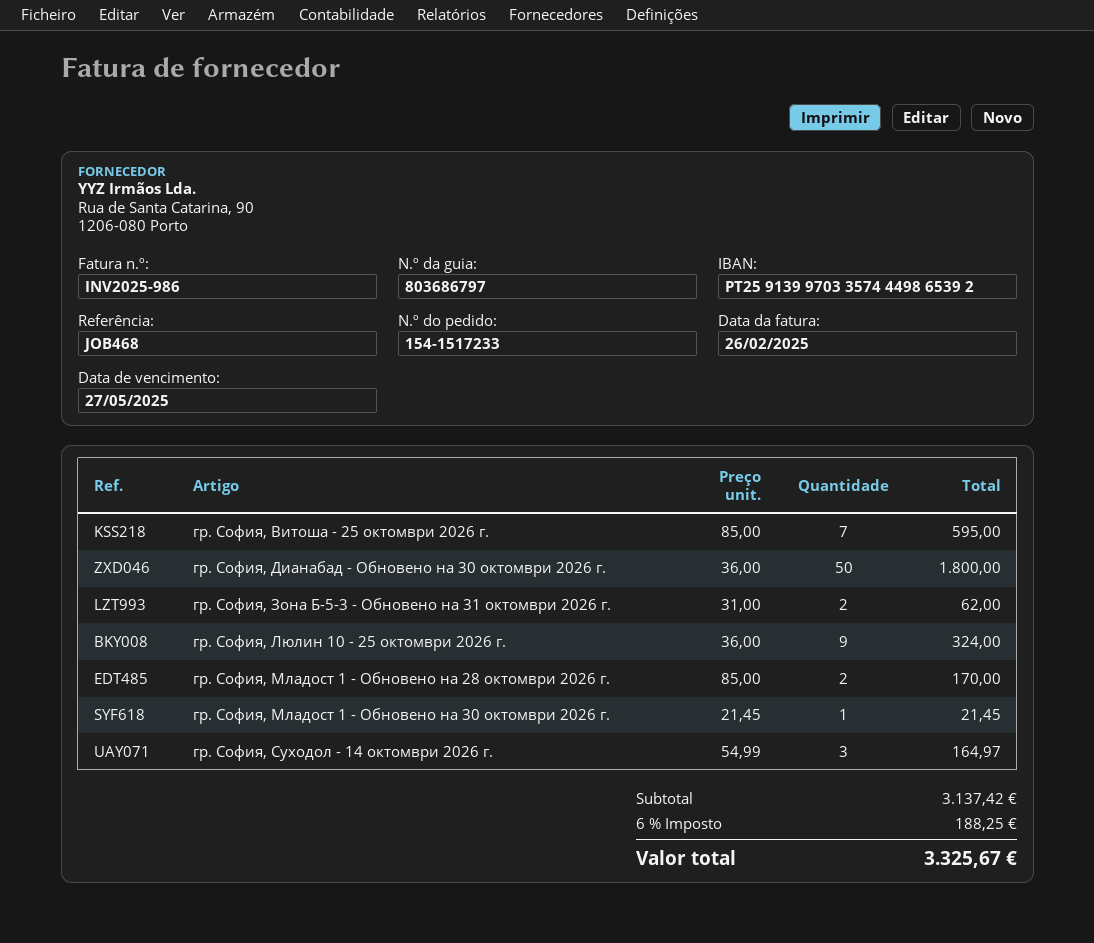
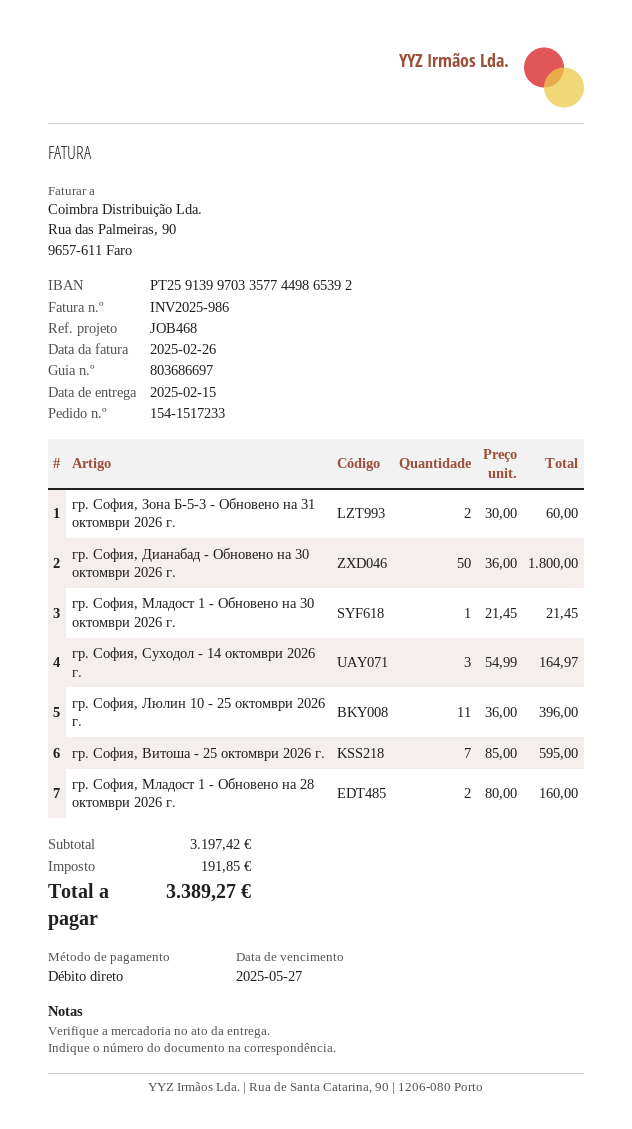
delivery note number: 803686797 -> 803686697
bank account: PT25913997033574449865392 -> PT25913997033577449865392
гр. София, Зона Б-5-3 - Обновено на 31 октомври 2026 г.: 2 x 31.00 = 62.00 -> 2 x 30.00 = 60.00
гр. София, Люлин 10 - 25 октомври 2026 г.: 9 x 36.00 = 324.00 -> 11 x 36.00 = 396.00
гр. София, Младост 1 - Обновено на 28 октомври 2026 г.: 2 x 85.00 = 170.00 -> 2 x 80.00 = 160.00
subtotal: 3137.42 -> 3197.42
tax: 188.25 -> 191.85
total: 3325.67 -> 3389.27

